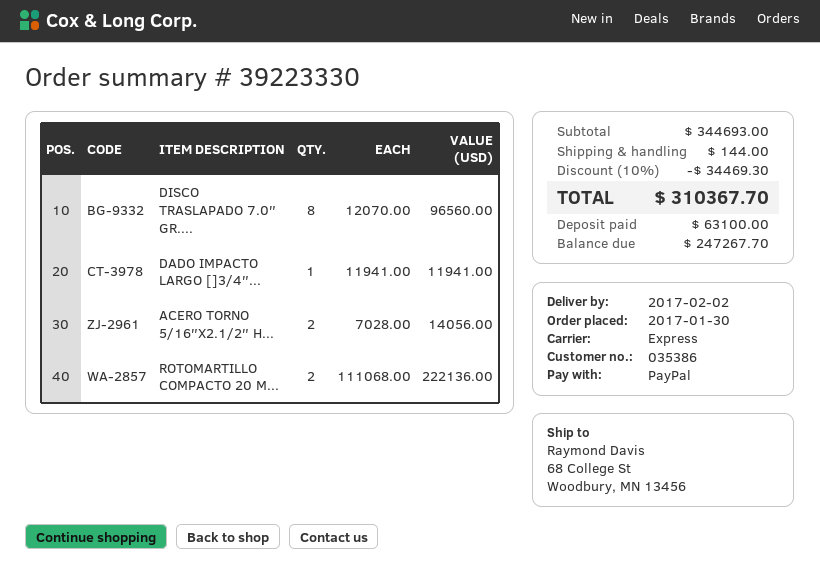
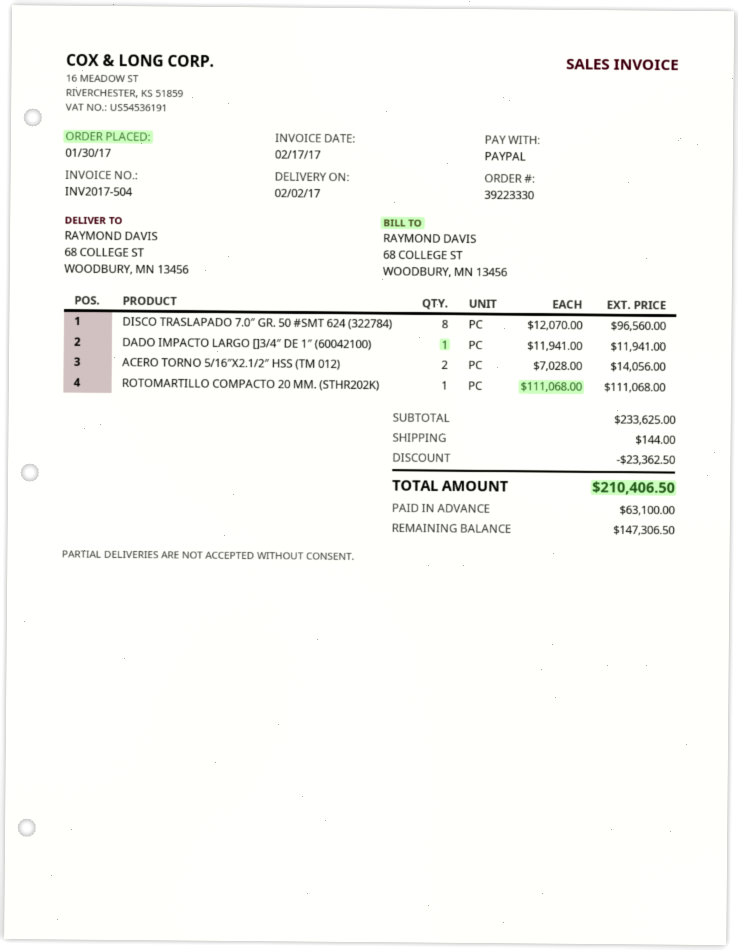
ROTOMARTILLO COMPACTO 20 M...: 2 x 111068.00 = 222136.00 -> 1 x 111068.00 = 111068.00
subtotal: 344693.00 -> 233625.00
discount: 34469.30 -> 23362.50
total: 310367.70 -> 210406.50
balance: 247267.70 -> 147306.50

